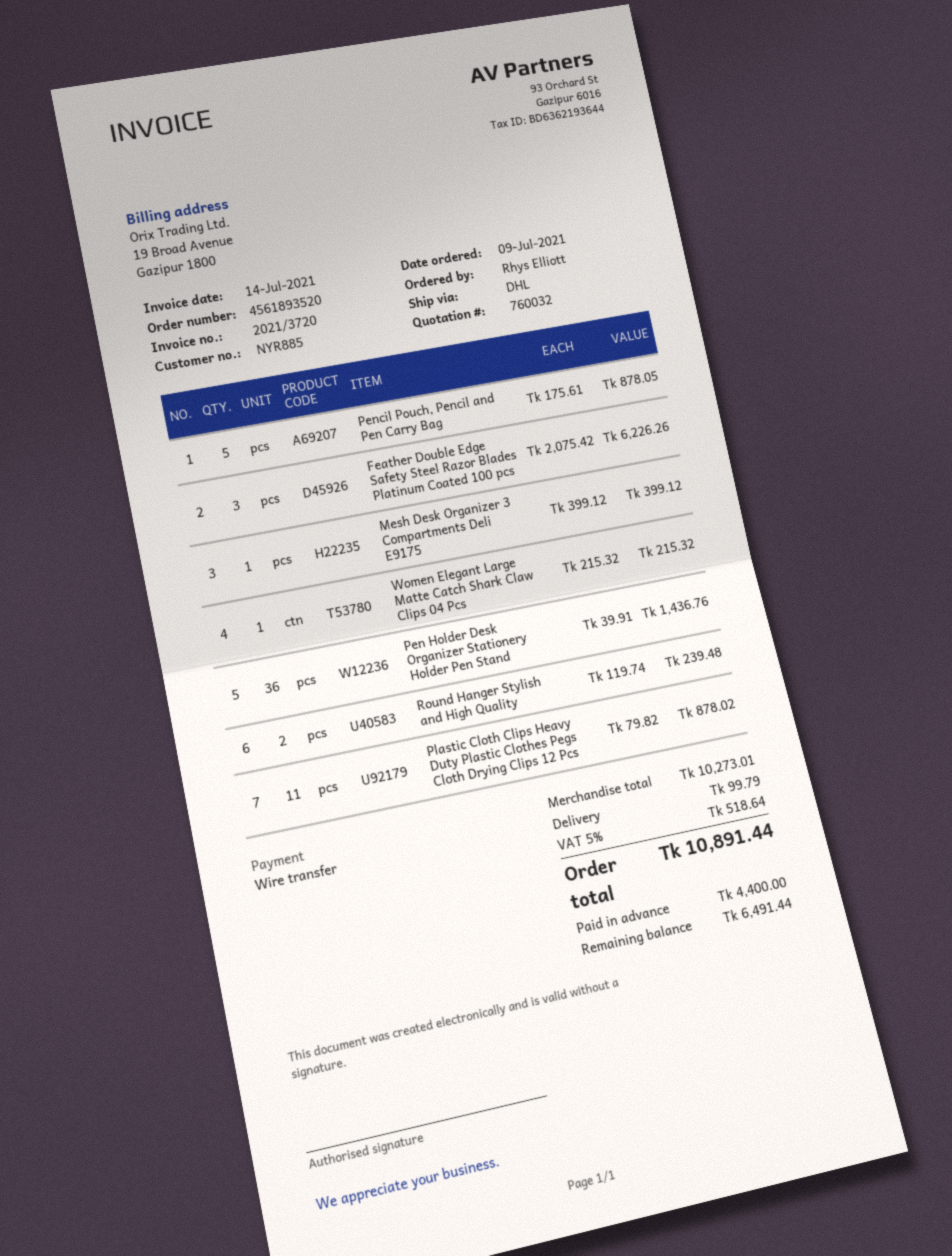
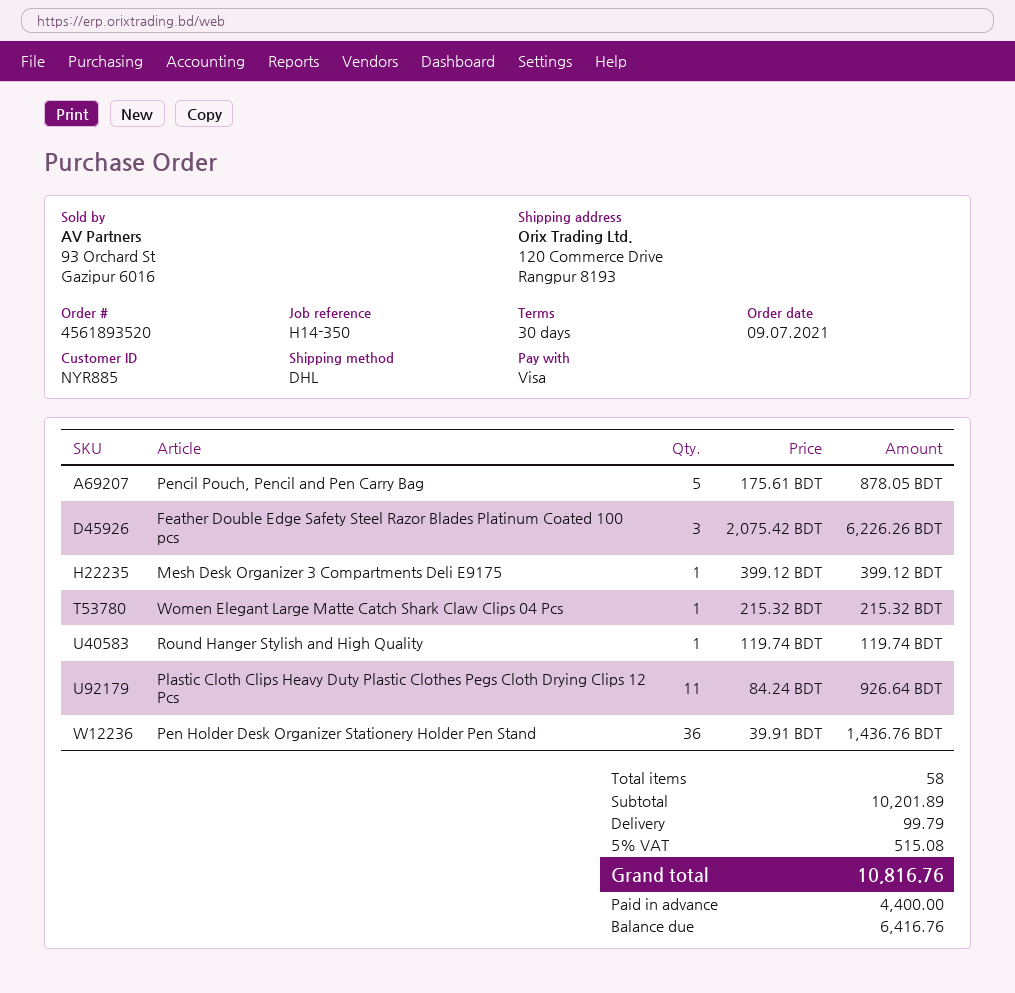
payment method: bank transfer -> Visa
Round Hanger Stylish and High Quality: 2 x 119.74 = 239.48 -> 1 x 119.74 = 119.74
Plastic Cloth Clips Heavy Duty Plastic Clothes Pegs Cloth Drying Clips 12 Pcs: 11 x 79.82 = 878.02 -> 11 x 84.24 = 926.64
subtotal: 10273.01 -> 10201.89
tax: 5% = 518.64 -> 5% = 515.08
total: 10891.44 -> 10816.76
balance: 6491.44 -> 6416.76

